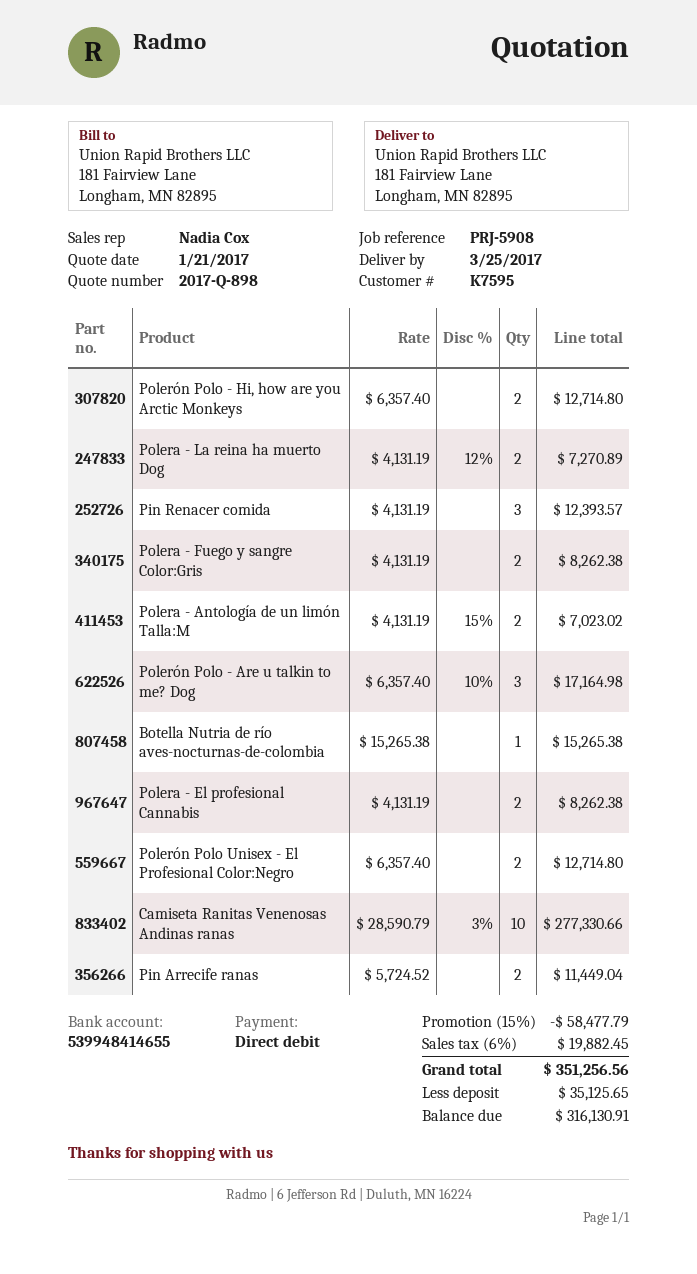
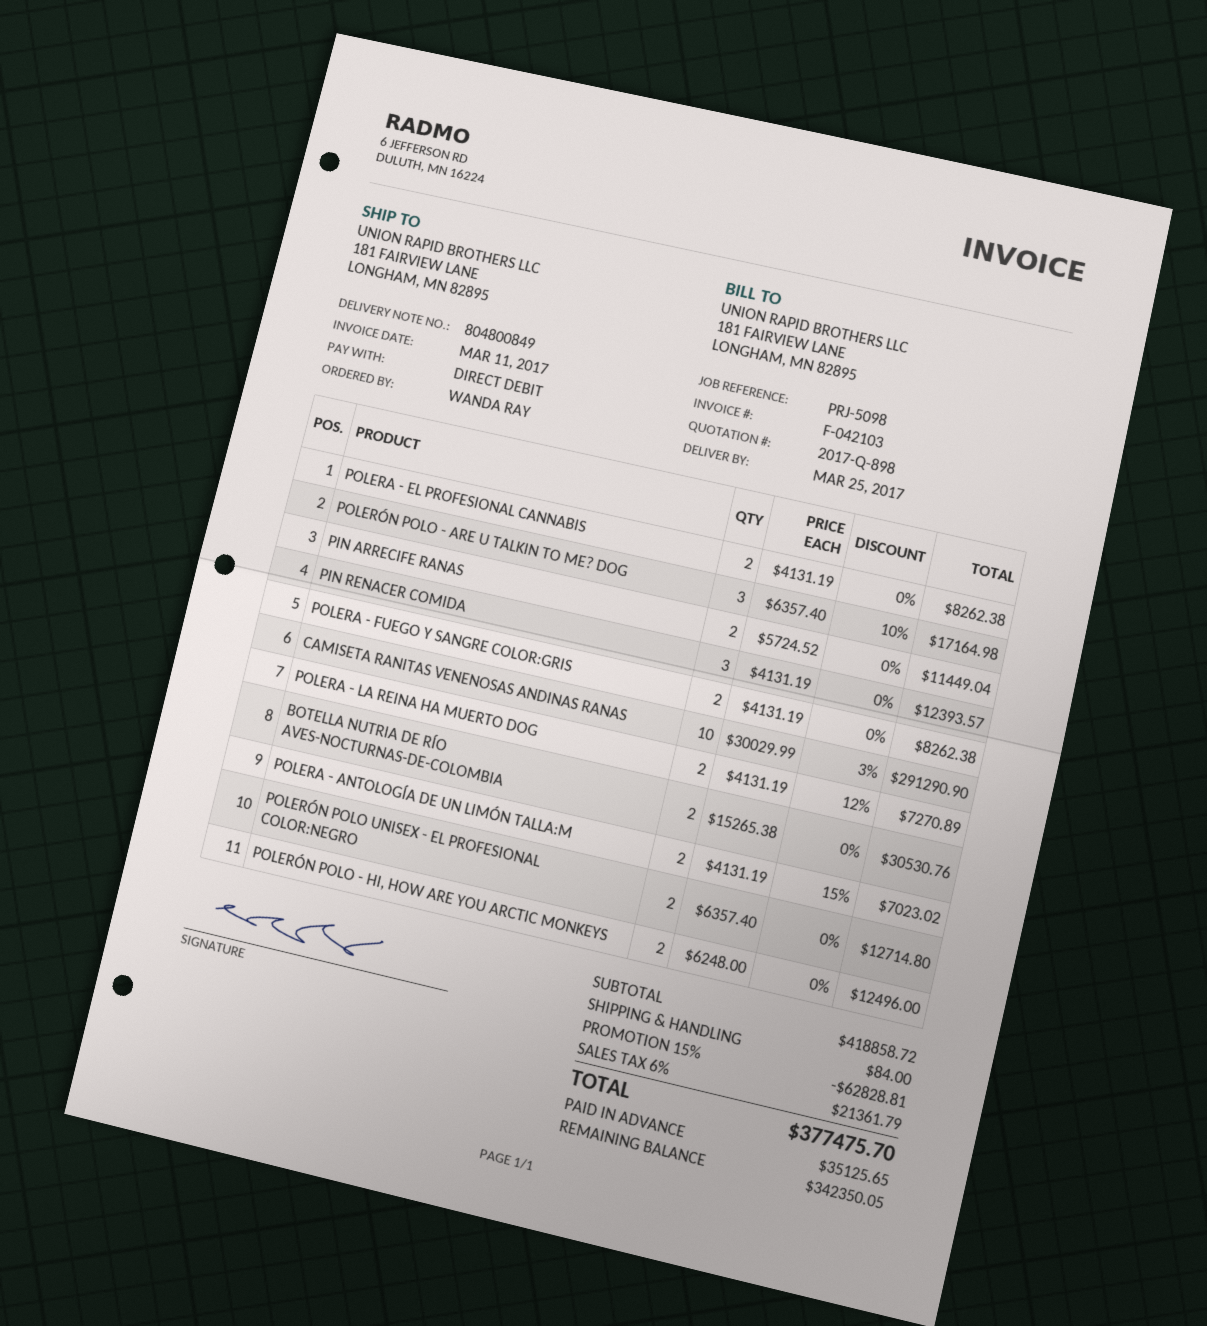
reference: PRJ-5908 -> PRJ-5098
Polerón Polo - Hi, how are you Arctic Monkeys: 2 x 6357.40 = 12714.80 -> 2 x 6248.00 = 12496.00
Botella Nutria de río aves-nocturnas-de-colombia: 1 x 15265.38 = 15265.38 -> 2 x 15265.38 = 30530.76
Camiseta Ranitas Venenosas Andinas ranas: 10 x 28590.79 - 3% = 277330.66 -> 10 x 30029.99 - 3% = 291290.90
discount: 15% = 58477.79 -> 15% = 62828.81
shipping: none -> 84.00
tax: 6% = 19882.45 -> 6% = 21361.79
total: 351256.56 -> 377475.70
balance: 316130.91 -> 342350.05

